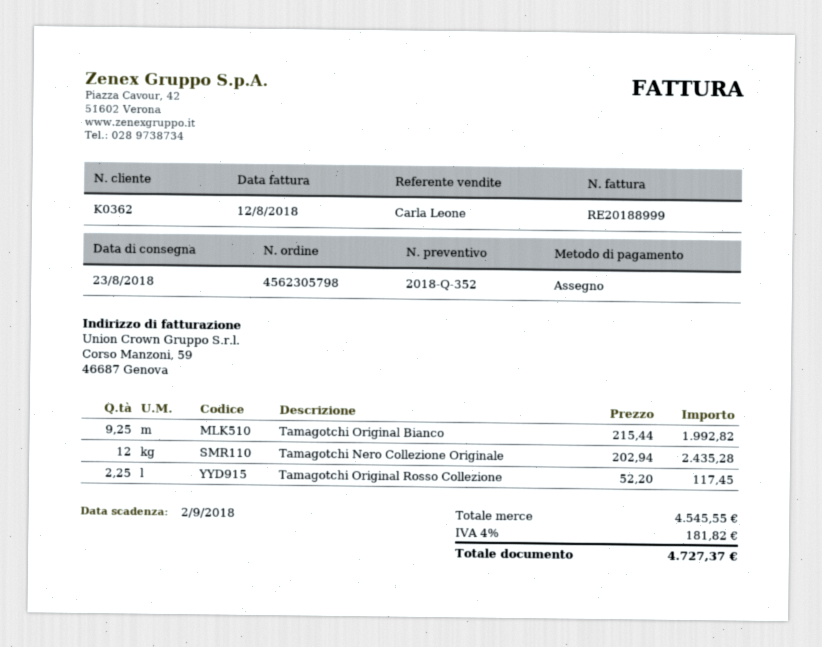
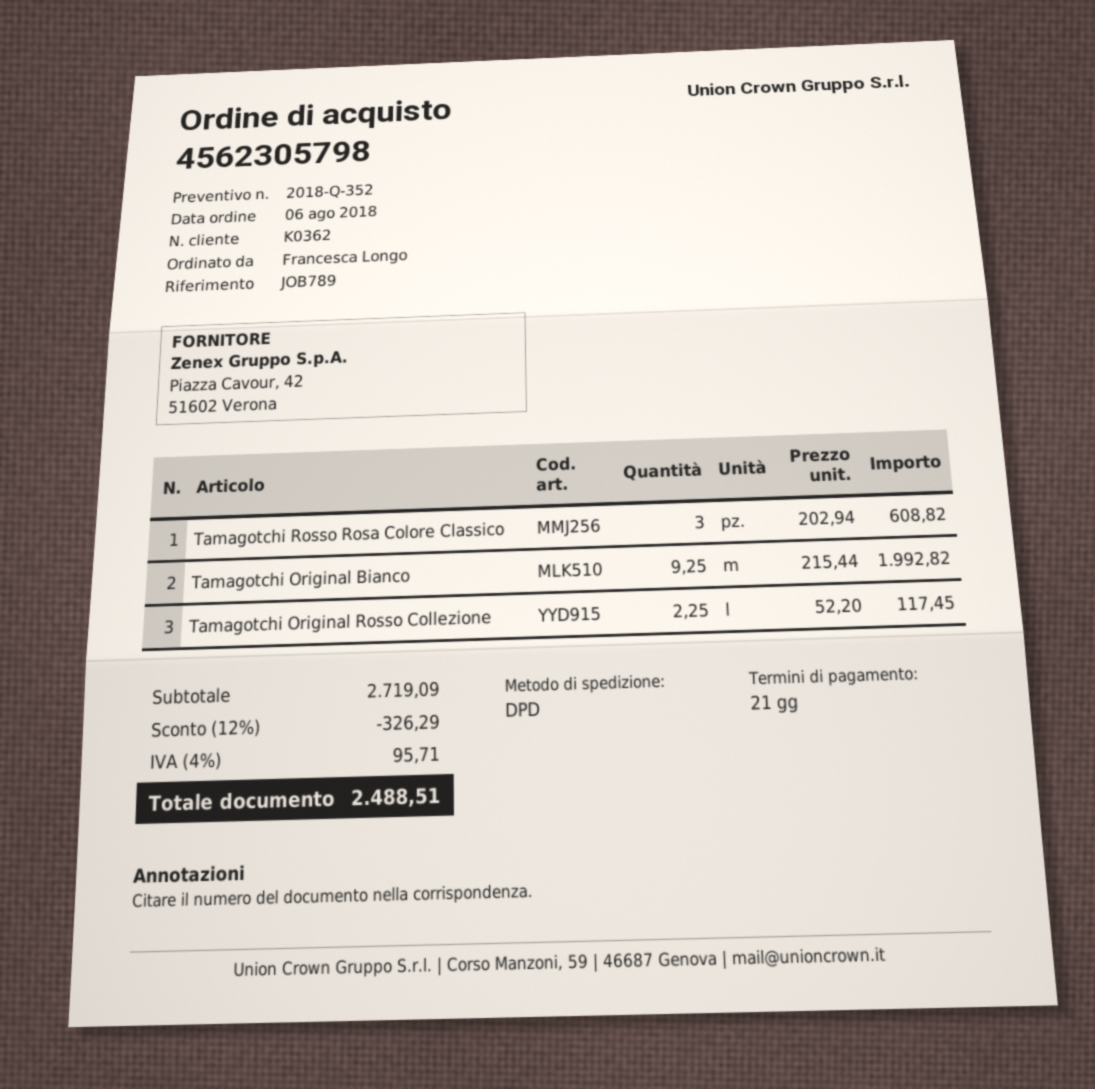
Tamagotchi Nero Collezione Originale: 12 x 202.94 = 2435.28 -> none
Tamagotchi Rosso Rosa Colore Classico: none -> 3 x 202.94 = 608.82
subtotal: 4545.55 -> 2719.09
discount: none -> 12% = 326.29
tax: 4% = 181.82 -> 4% = 95.71
total: 4727.37 -> 2488.51

